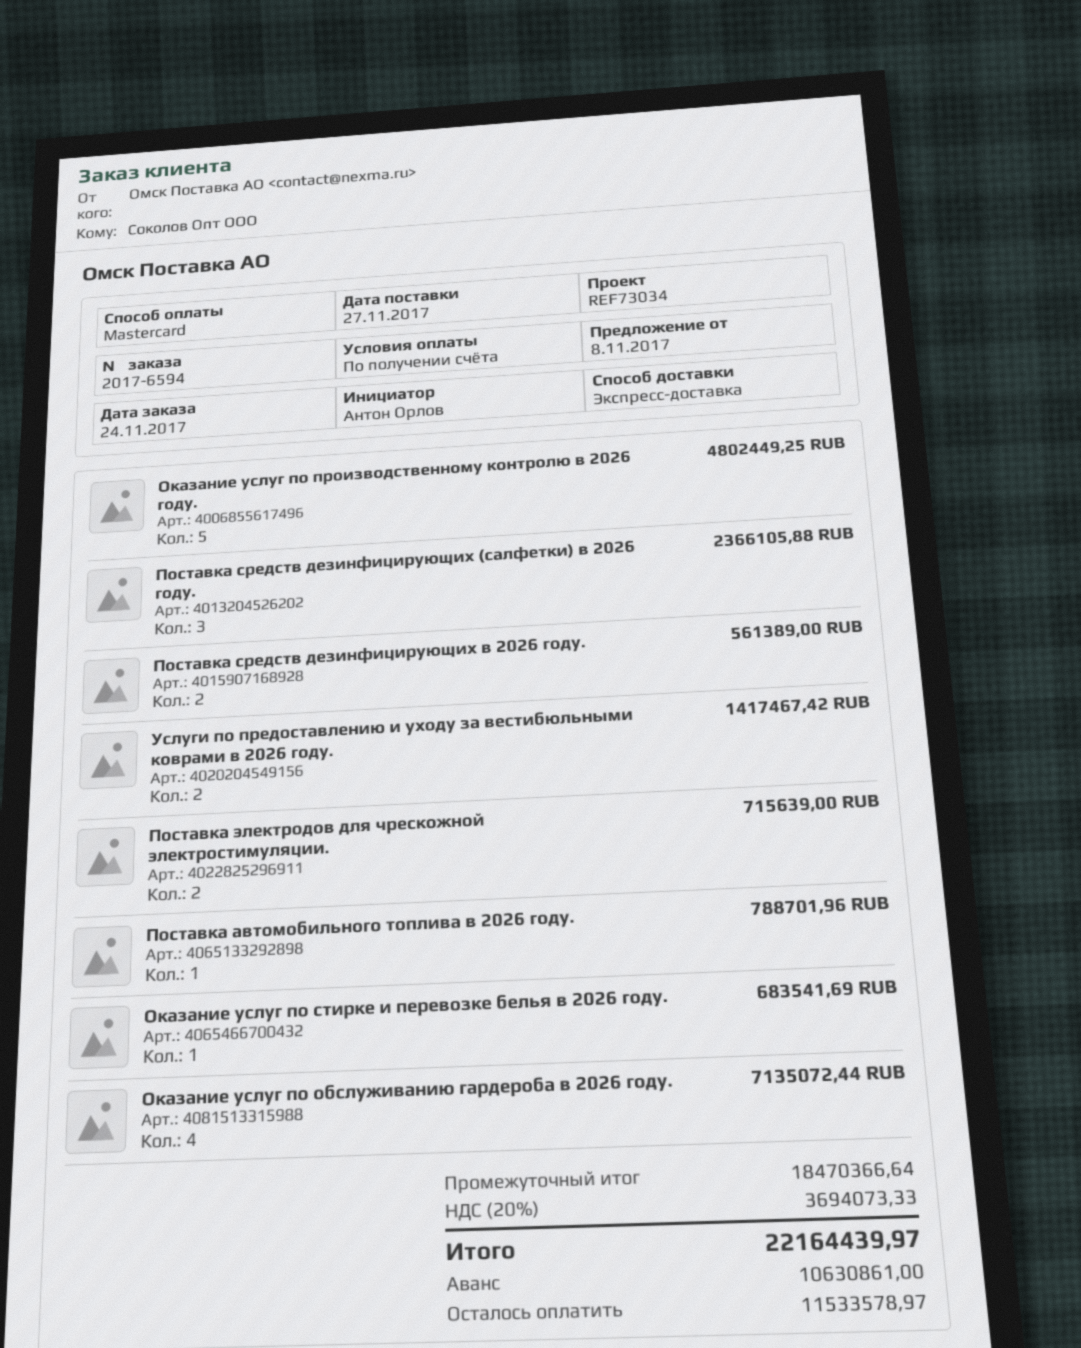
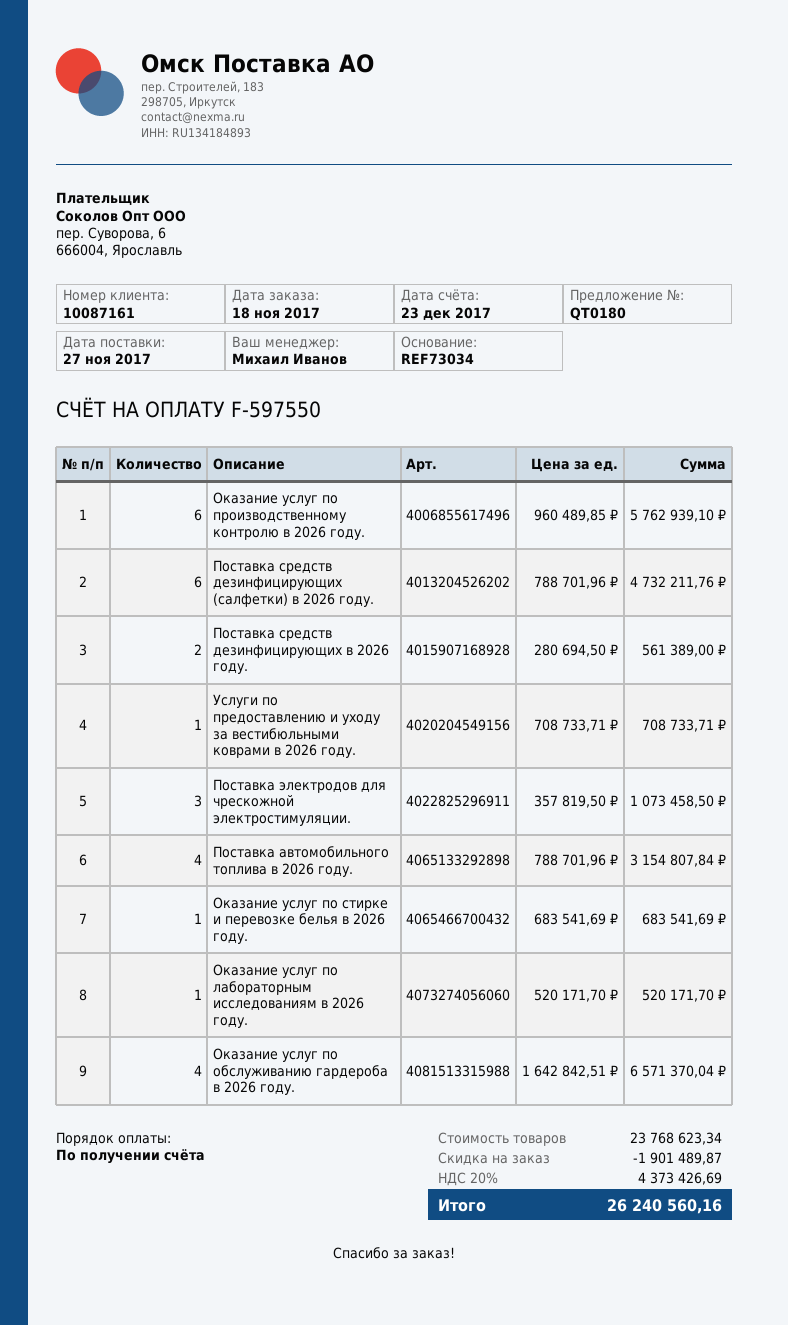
order date: 2017-11-24 -> 2017-11-18
Оказание услуг по производственному контролю в 2026 году.: 5 for 4802449.25 -> 6 for 5762939.10
Поставка средств дезинфицирующих (салфетки) в 2026 году.: 3 for 2366105.88 -> 6 for 4732211.76
Услуги по предоставлению и уходу за вестибюльными коврами в 2026 году.: 2 for 1417467.42 -> 1 for 708733.71
Поставка электродов для чрескожной электростимуляции.: 2 for 715639.00 -> 3 for 1073458.50
Поставка автомобильного топлива в 2026 году.: 1 for 788701.96 -> 4 for 3154807.84
Оказание услуг по обслуживанию гардероба в 2026 году.: 4 for 7135072.44 -> 4 for 6571370.04
Оказание услуг по лабораторным исследованиям в 2026 году.: none -> 1 for 520171.70
subtotal: 18470366.64 -> 23768623.34
discount: none -> 1901489.87
tax: 20% = 3694073.33 -> 20% = 4373426.69
total: 22164439.97 -> 26240560.16

